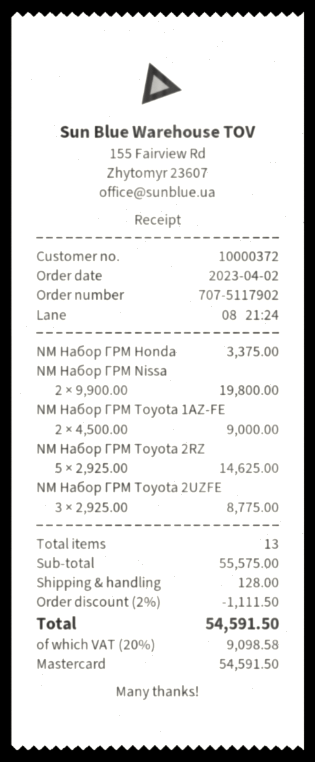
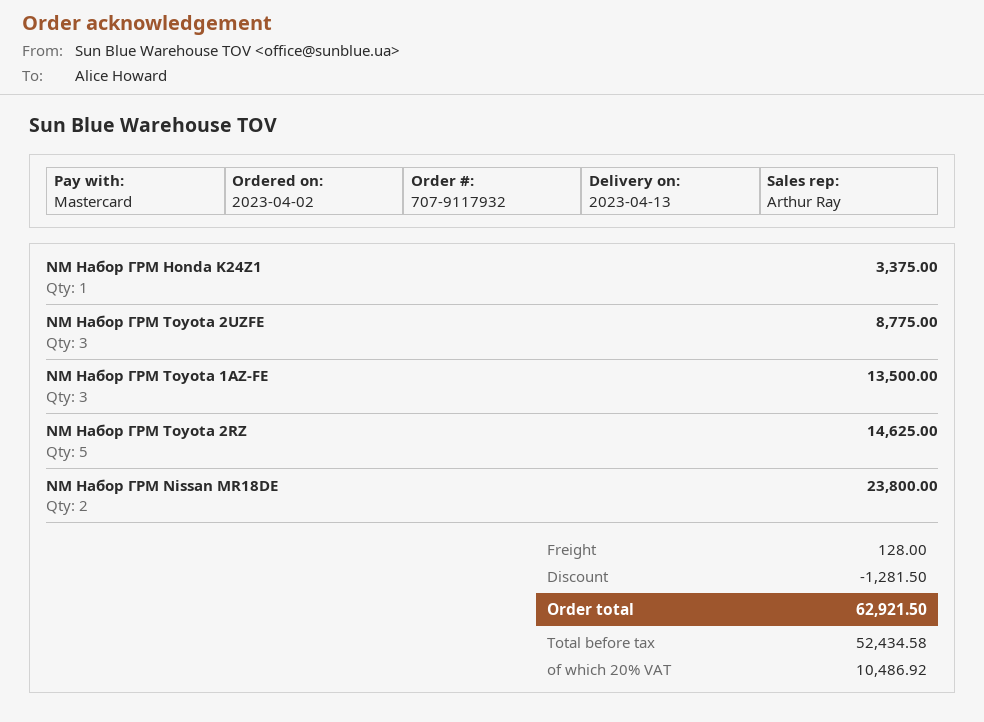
order number: 707-5117902 -> 707-9117932
NM Набор ГРМ Nissa: 2 for 19800.00 -> 2 for 23800.00
NM Набор ГРМ Toyota 1AZ-FE: 2 for 9000.00 -> 3 for 13500.00
discount: 1111.50 -> 1281.50
tax: 20% = 9098.58 -> 20% = 10486.92
total: 54591.50 -> 62921.50

